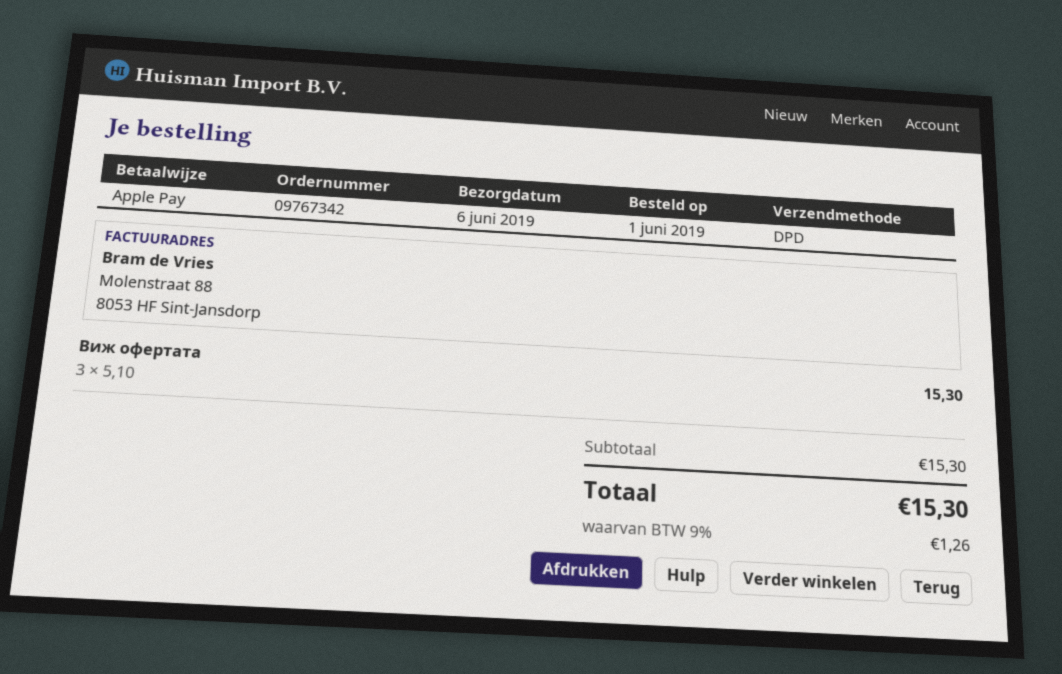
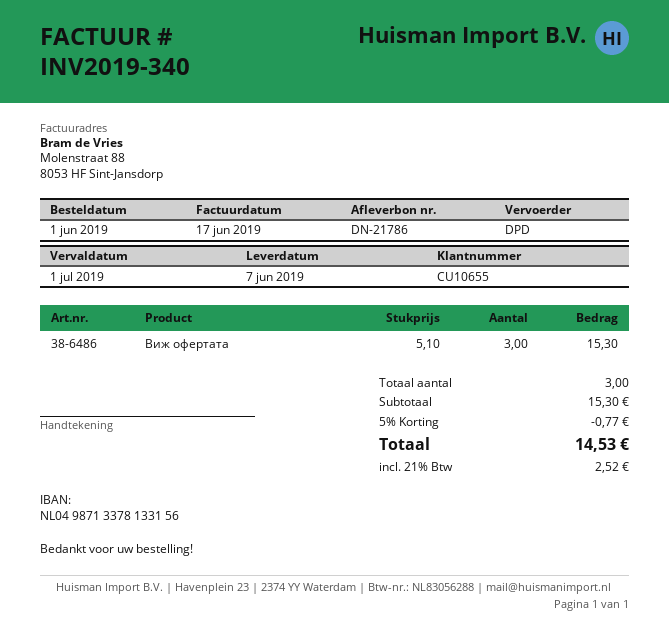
delivery date: 2019-06-06 -> 2019-06-07
discount: none -> 5% = 0.77
tax: 9% = 1.26 -> 21% = 2.52
total: 15.30 -> 14.53

